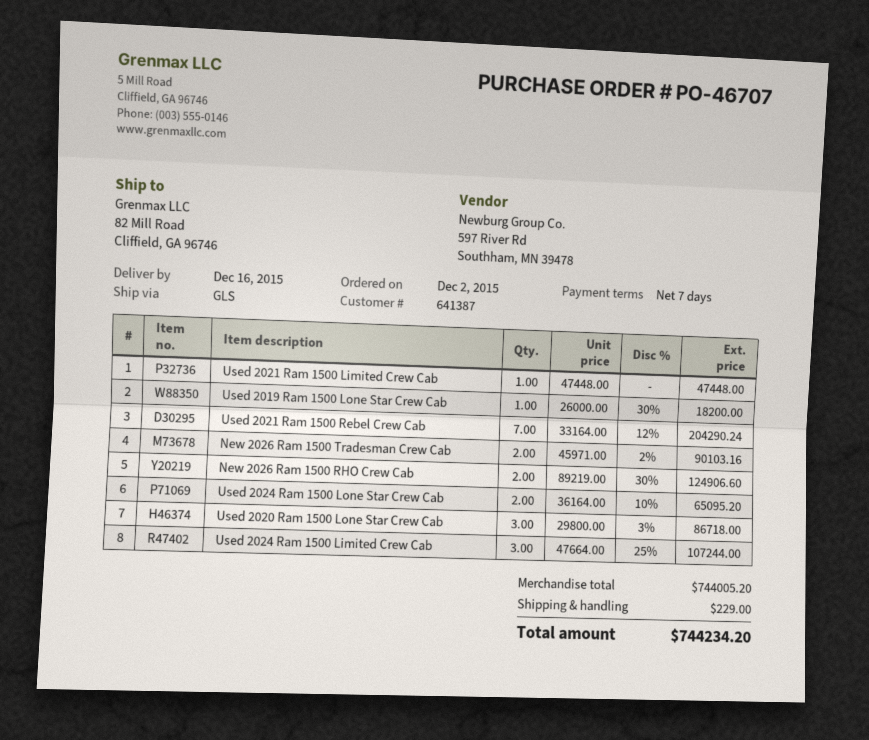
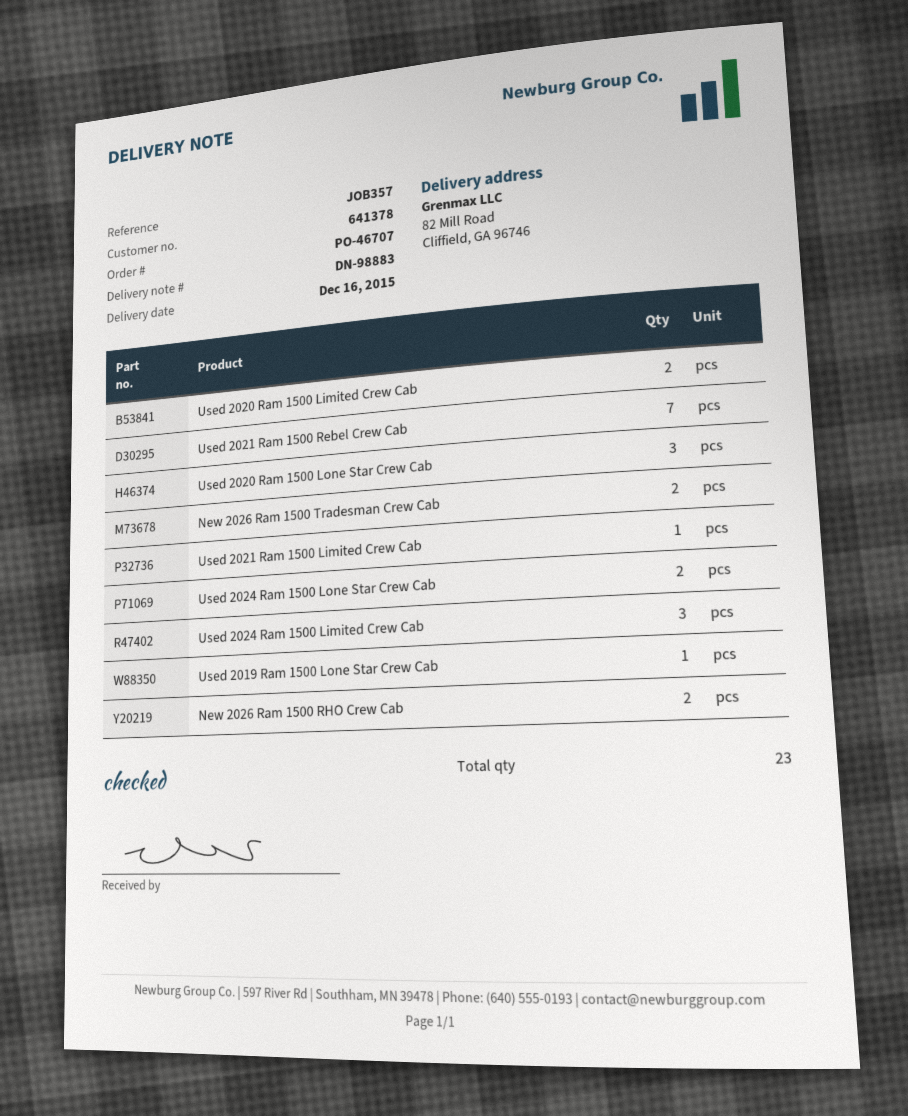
customer number: 641387 -> 641378
Used 2020 Ram 1500 Limited Crew Cab: none -> 2

